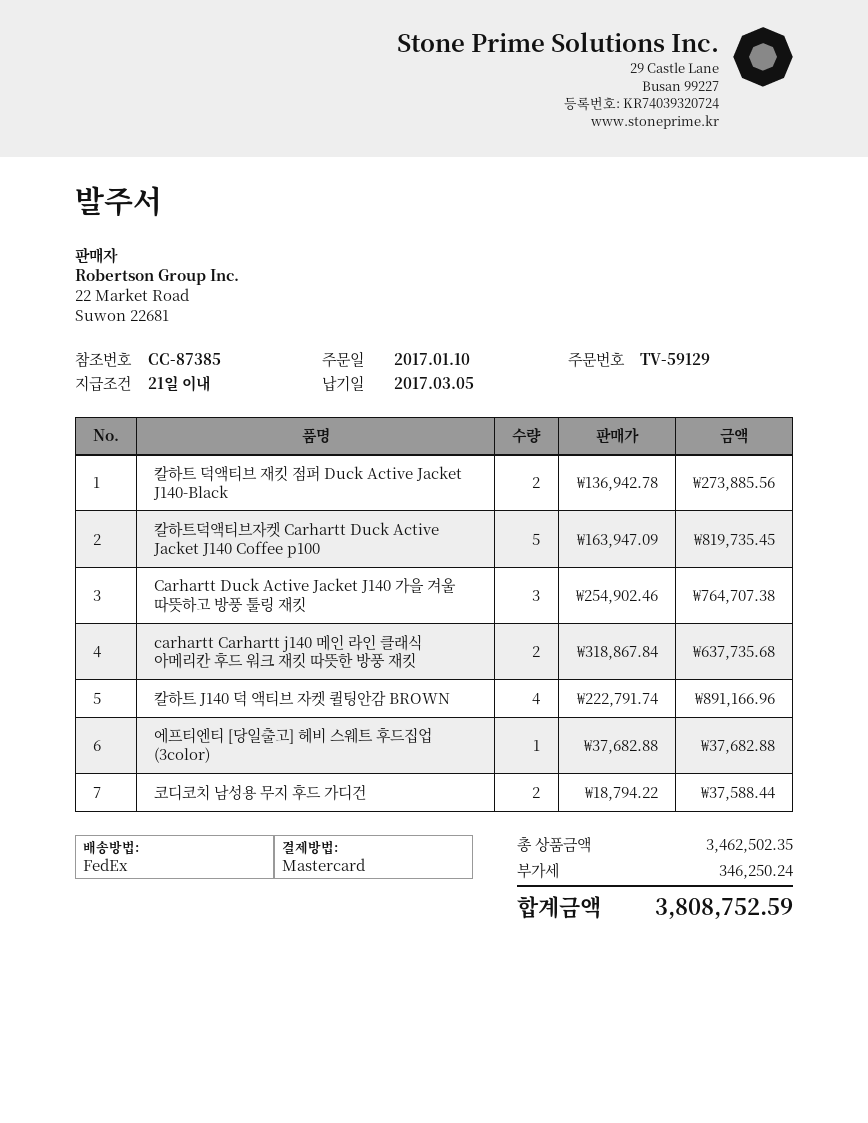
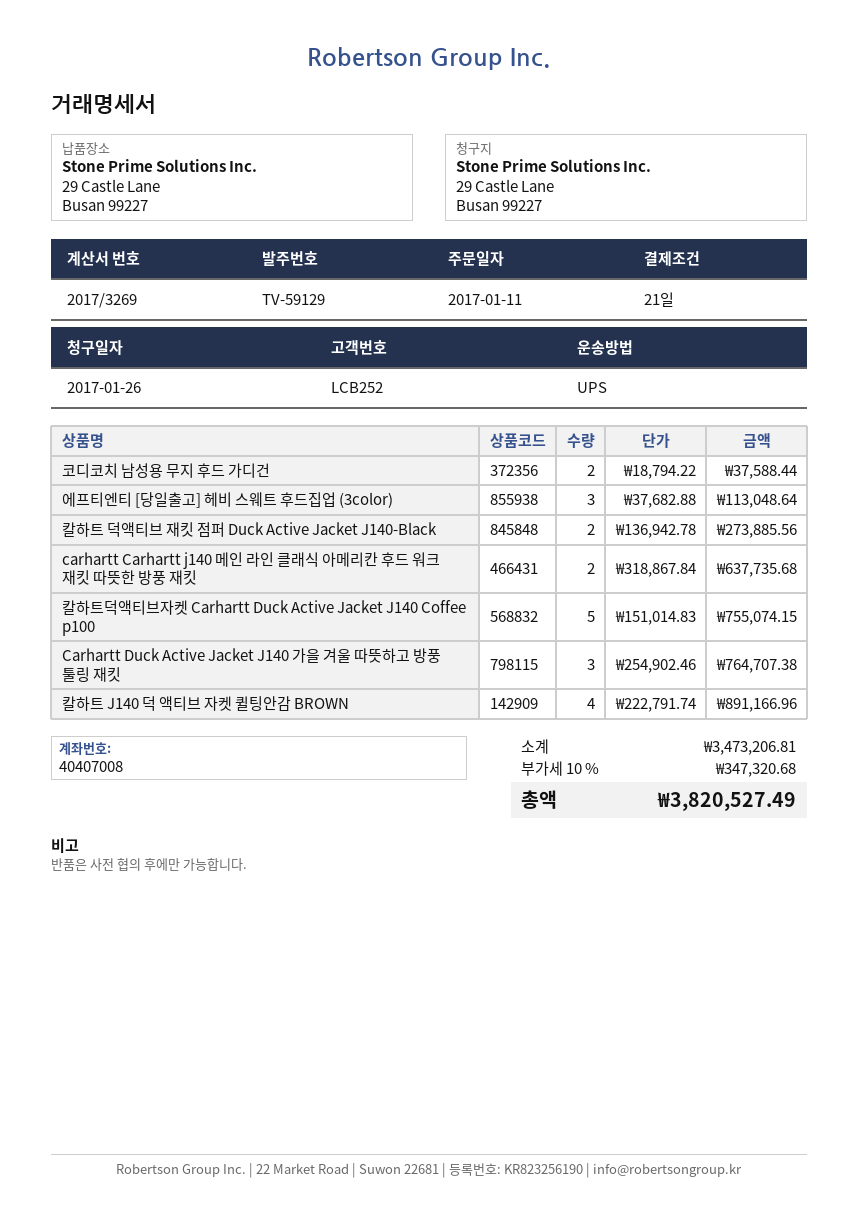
order date: 2017-01-10 -> 2017-01-11
shipping method: FedEx -> UPS
칼하트덕액티브자켓 Carhartt Duck Active Jacket J140 Coffee p100: 5 x 163947.09 = 819735.45 -> 5 x 151014.83 = 755074.15
에프티엔티 [당일출고] 헤비 스웨트 후드집업 (3color): 1 x 37682.88 = 37682.88 -> 3 x 37682.88 = 113048.64
subtotal: 3462502.35 -> 3473206.81
tax: 346250.24 -> 347320.68
total: 3808752.59 -> 3820527.49

